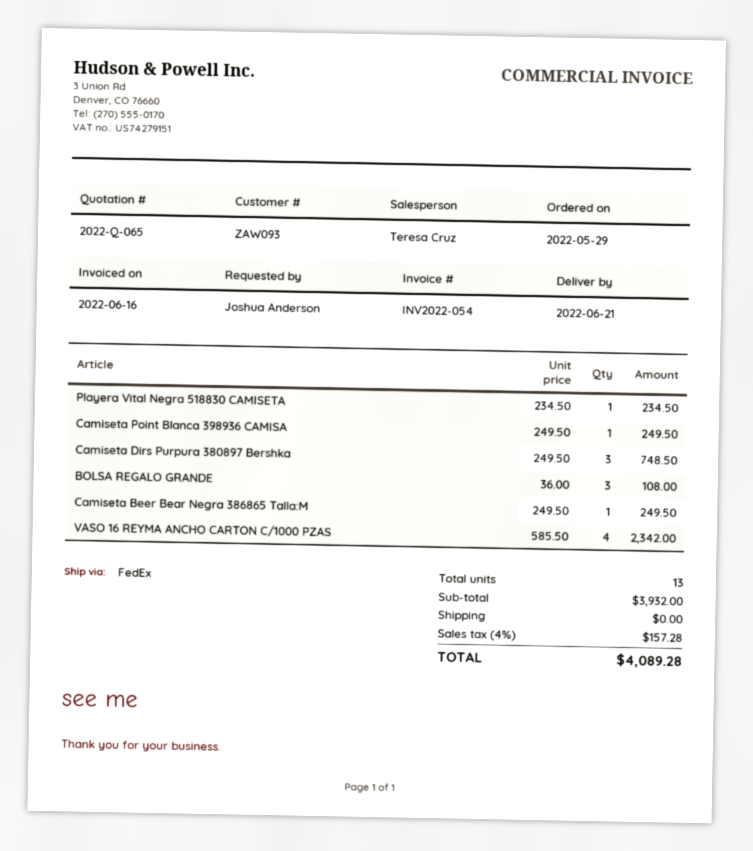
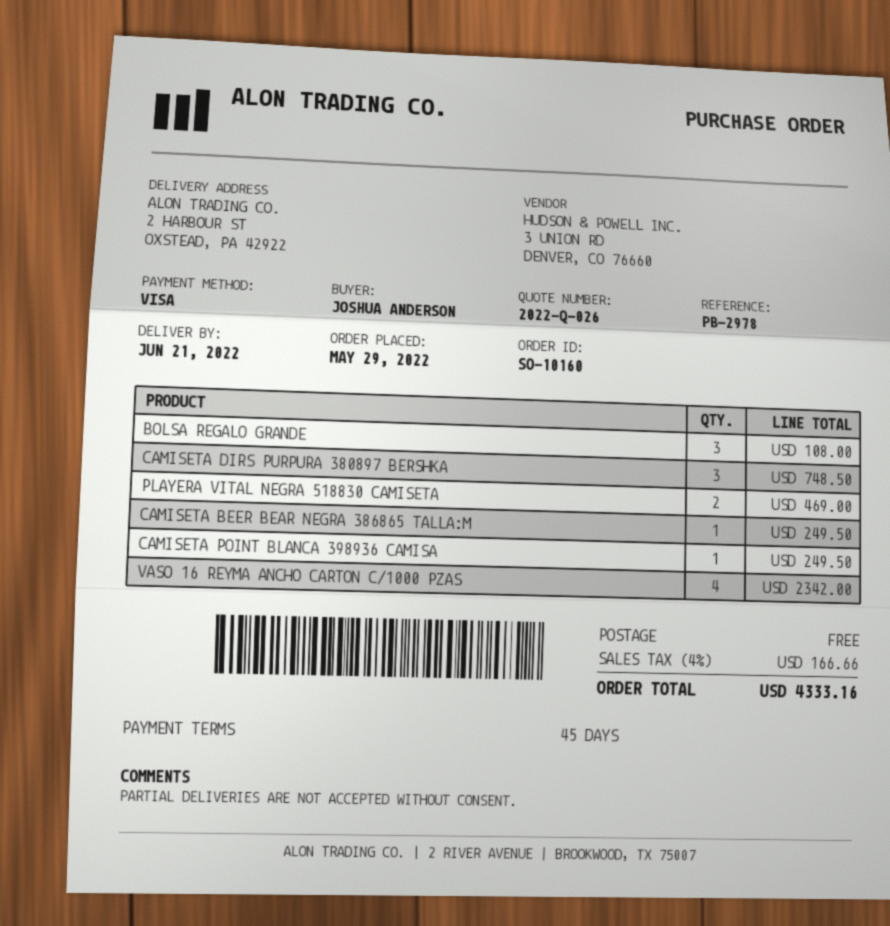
quote number: 2022-Q-065 -> 2022-Q-026
Playera Vital Negra 518830 CAMISETA: 1 for 234.50 -> 2 for 469.00
tax: 4% = 157.28 -> 4% = 166.66
total: 4089.28 -> 4333.16

